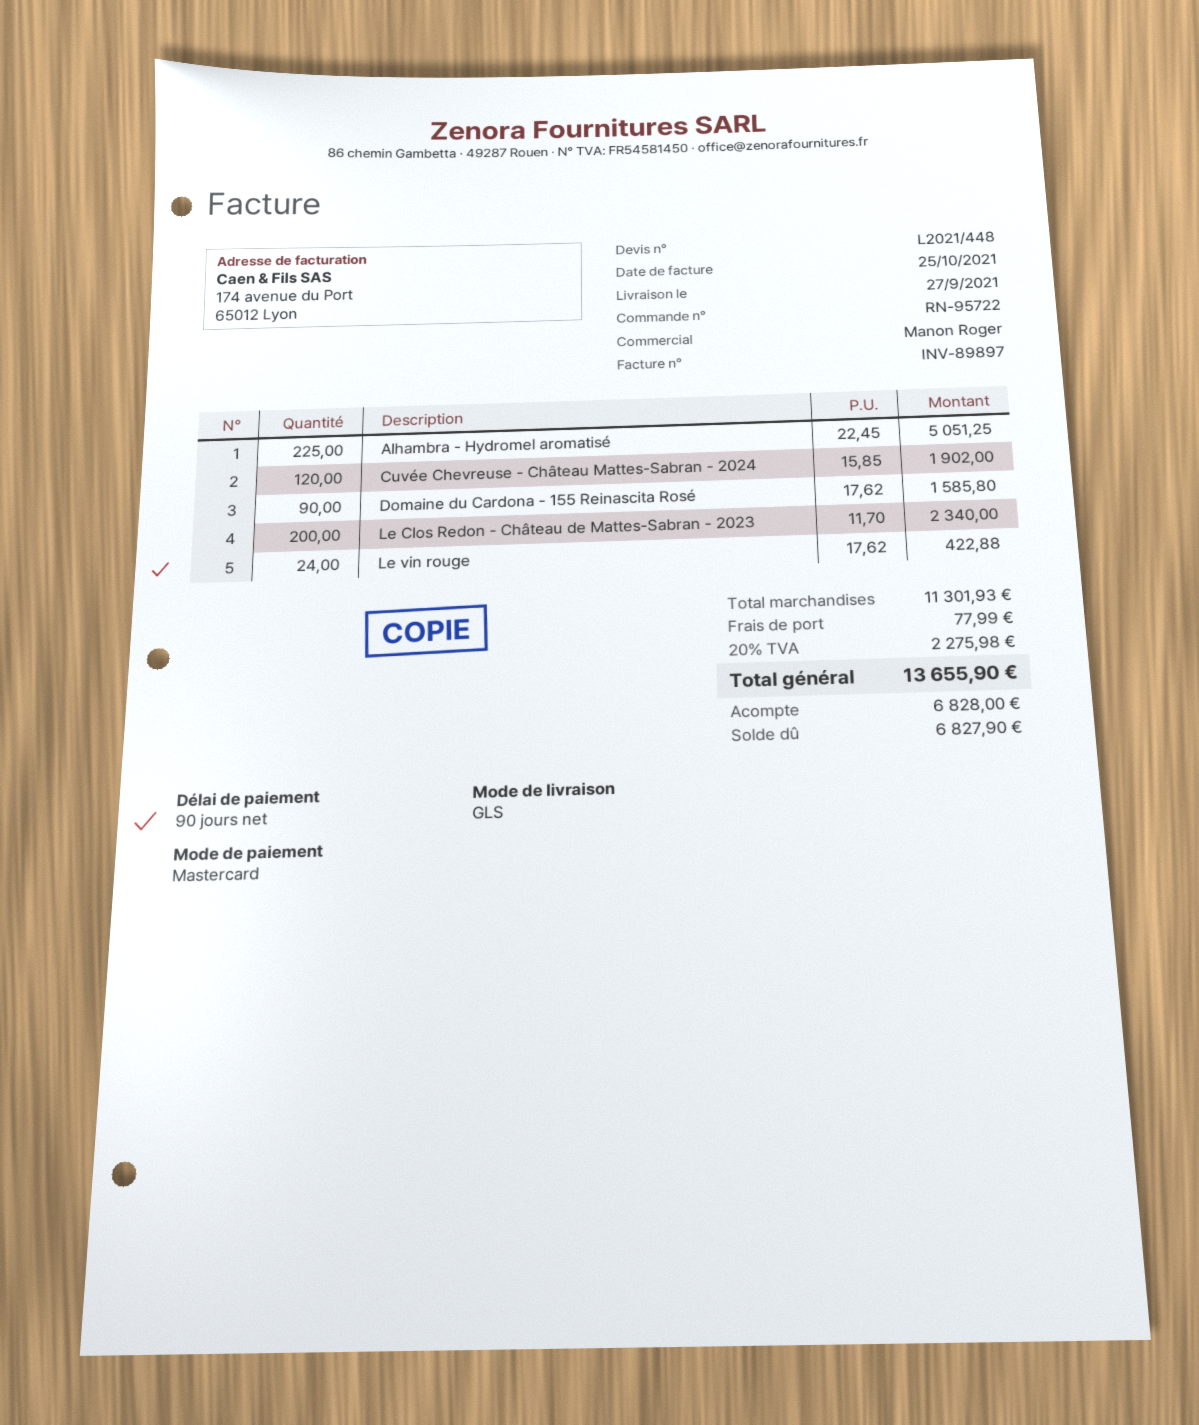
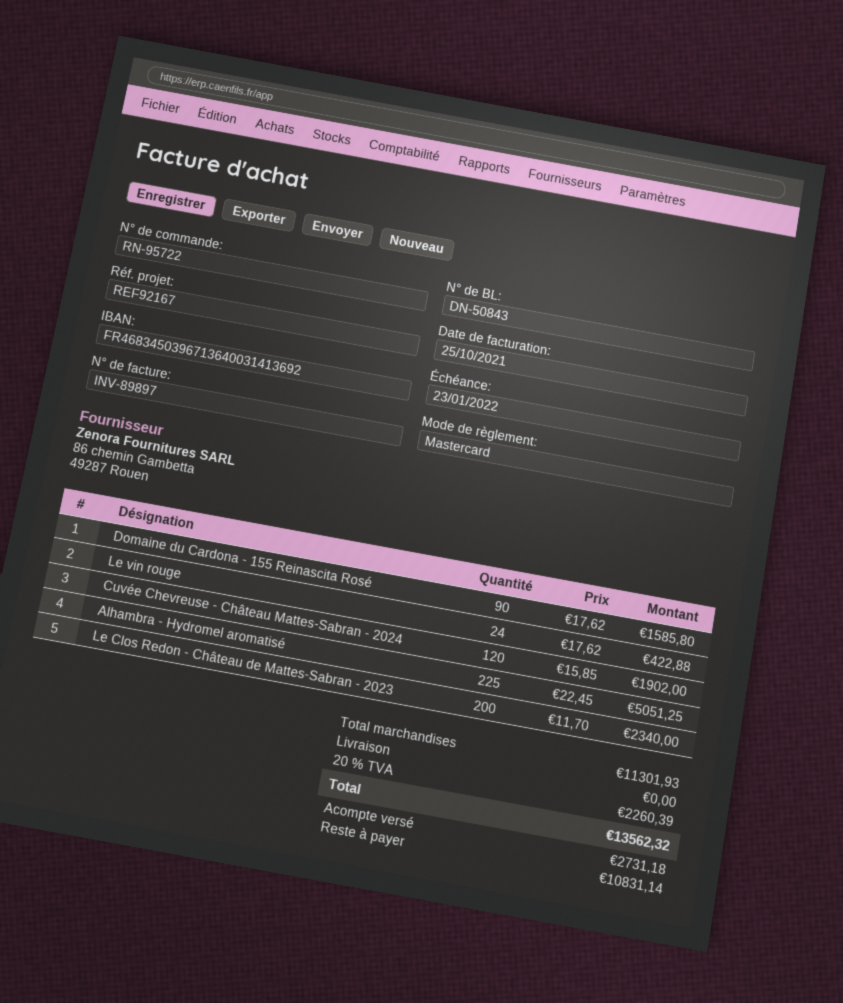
shipping: 77.99 -> 0.00
tax: 20% = 2275.98 -> 20% = 2260.39
total: 13655.90 -> 13562.32
deposit: 6828.00 -> 2731.18
balance: 6827.90 -> 10831.14

